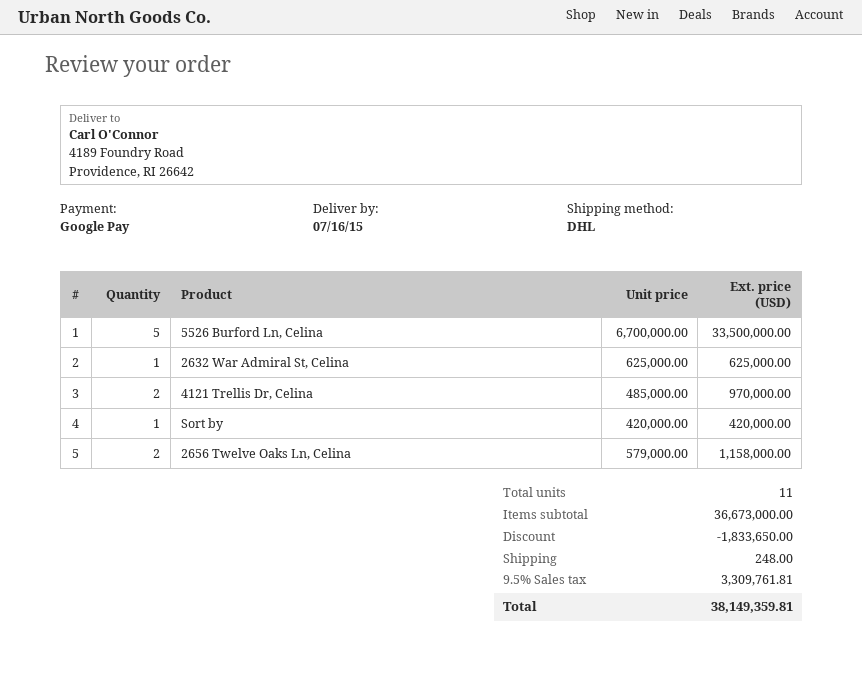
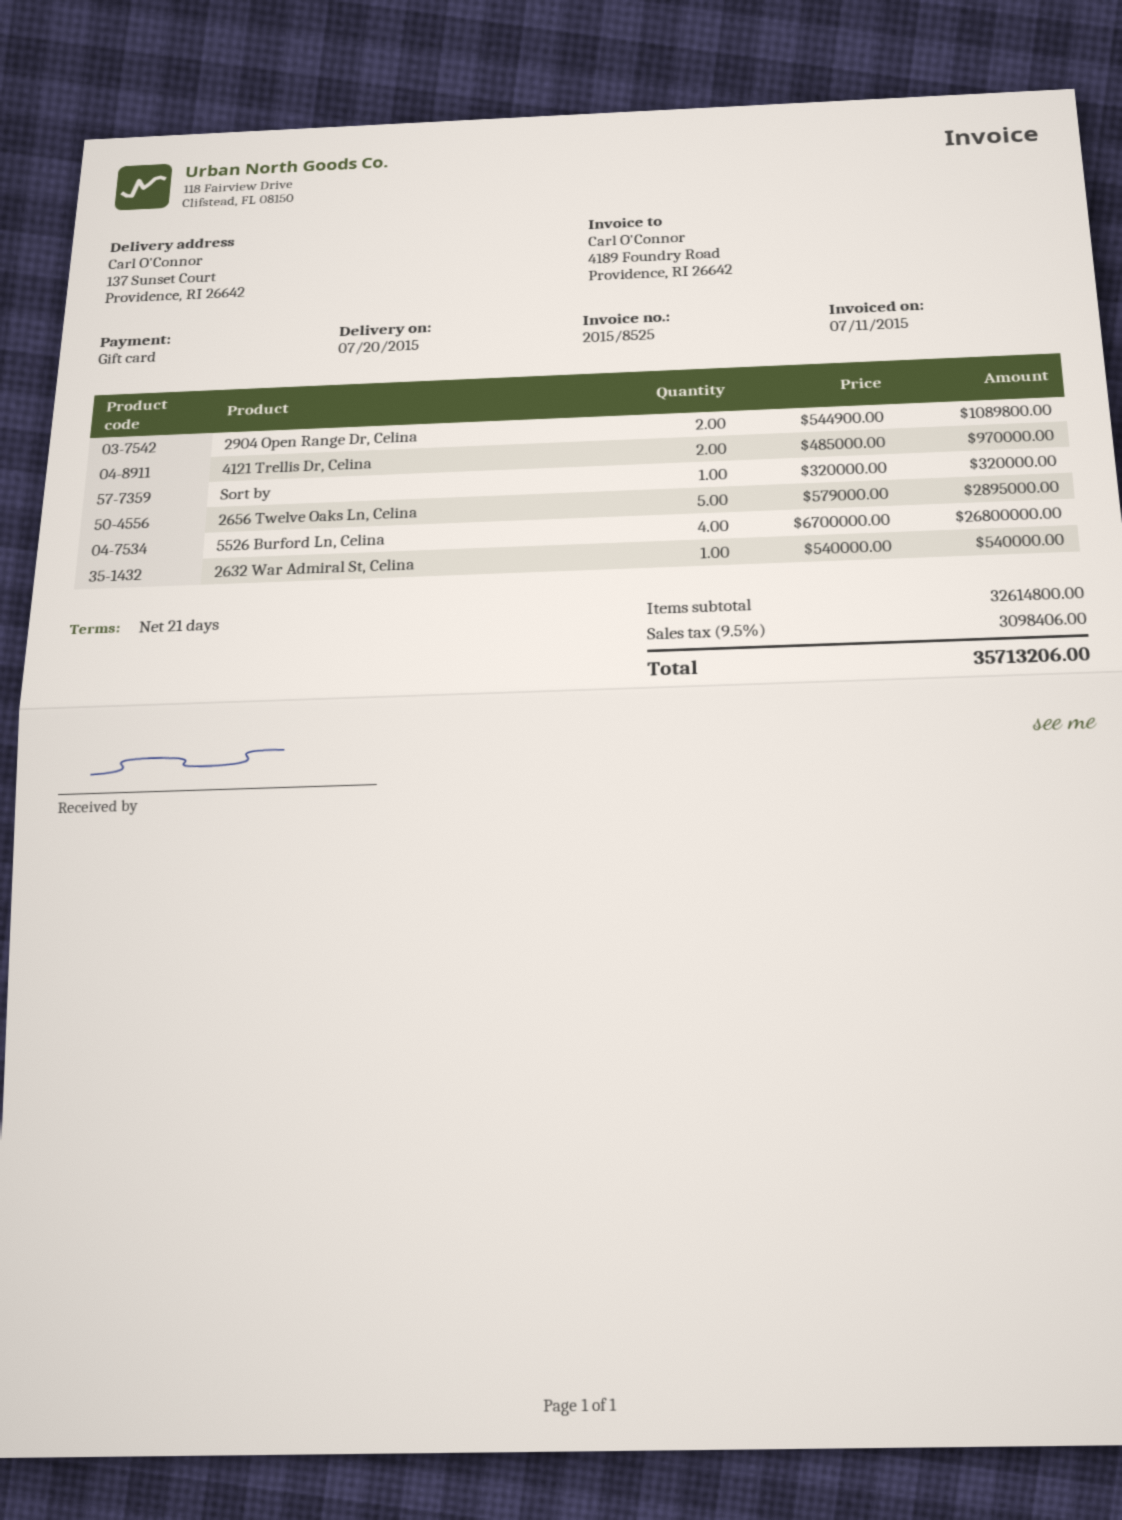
delivery date: 2015-07-16 -> 2015-07-20
payment method: Google Pay -> gift card
ship to: 4189 Foundry Road, Providence, RI 26642 -> 137 Sunset Court, Providence, RI 26642
5526 Burford Ln, Celina: 5 x 6700000.00 = 33500000.00 -> 4 x 6700000.00 = 26800000.00
2632 War Admiral St, Celina: 1 x 625000.00 = 625000.00 -> 1 x 540000.00 = 540000.00
Sort by: 1 x 420000.00 = 420000.00 -> 1 x 320000.00 = 320000.00
2656 Twelve Oaks Ln, Celina: 2 x 579000.00 = 1158000.00 -> 5 x 579000.00 = 2895000.00
2904 Open Range Dr, Celina: none -> 2 x 544900.00 = 1089800.00
subtotal: 36673000.00 -> 32614800.00
discount: 1833650.00 -> none
shipping: 248.00 -> none
tax: 9.5% = 3309761.81 -> 9.5% = 3098406.00
total: 38149359.81 -> 35713206.00

